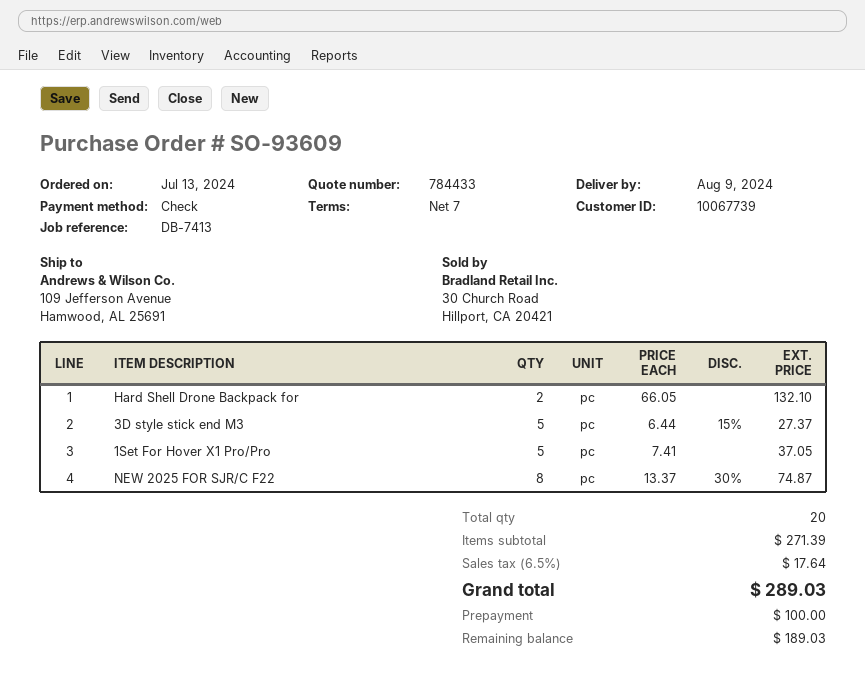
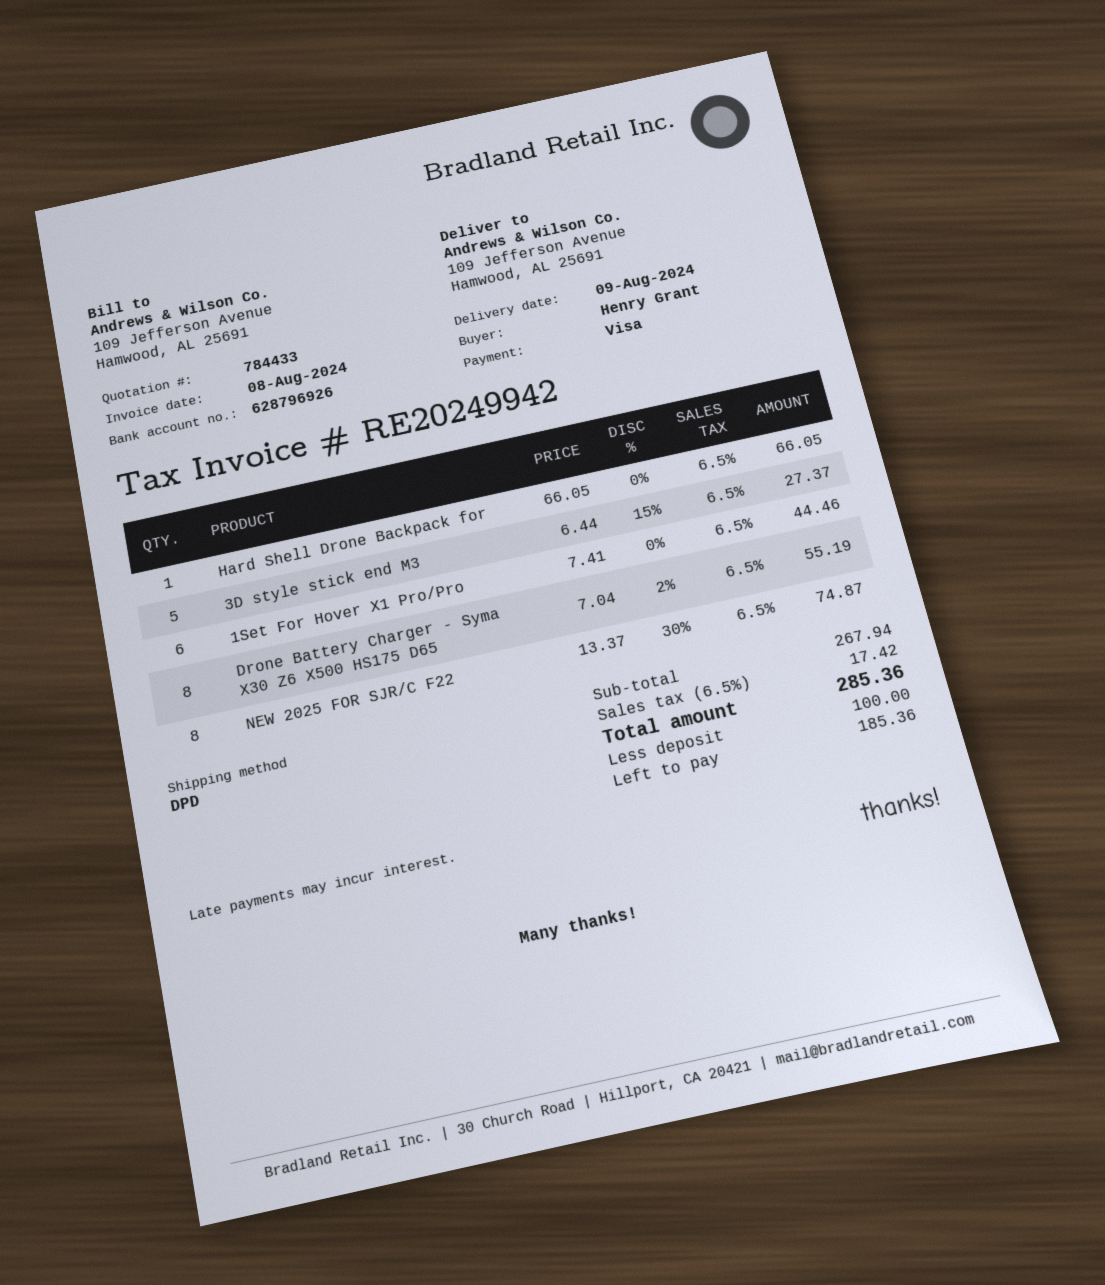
payment method: cheque -> Visa
Hard Shell Drone Backpack for: 2 x 66.05 = 132.10 -> 1 x 66.05 = 66.05
1Set For Hover X1 Pro/Pro: 5 x 7.41 = 37.05 -> 6 x 7.41 = 44.46
Drone Battery Charger - Syma X30 Z6 X500 HS175 D65: none -> 8 x 7.04 - 2% = 55.19
subtotal: 271.39 -> 267.94
tax: 6.5% = 17.64 -> 6.5% = 17.42
total: 289.03 -> 285.36
balance: 189.03 -> 185.36

